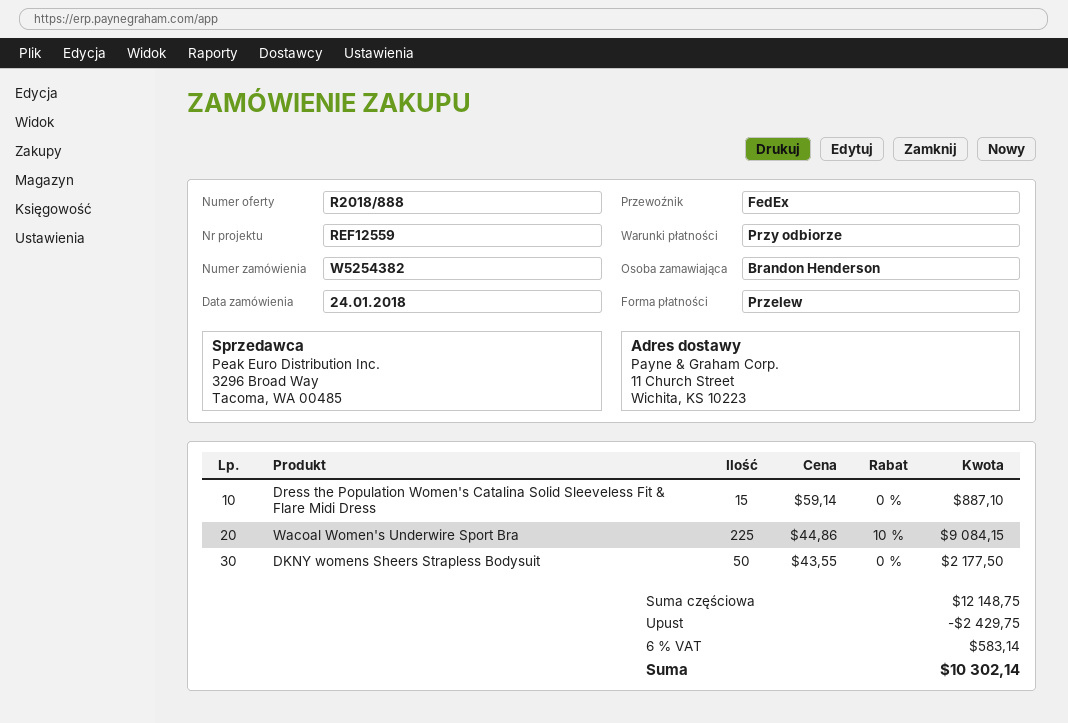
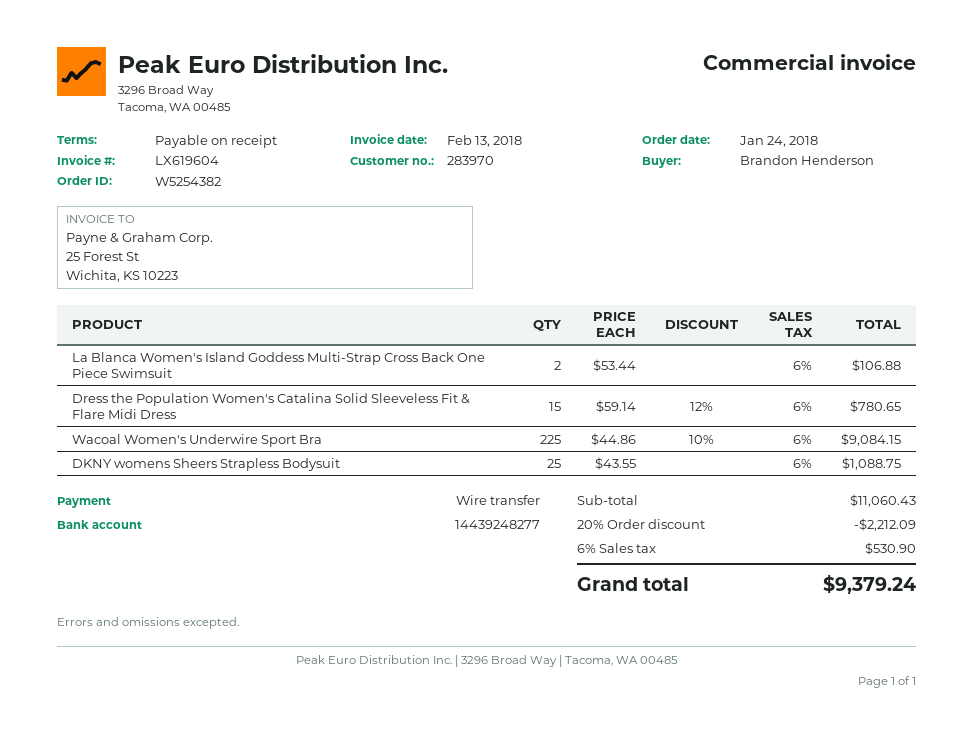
Dress the Population Women's Catalina Solid Sleeveless Fit & Flare Midi Dress: 15 x 59.14 = 887.10 -> 15 x 59.14 - 12% = 780.65
DKNY womens Sheers Strapless Bodysuit: 50 x 43.55 = 2177.50 -> 25 x 43.55 = 1088.75
La Blanca Women's Island Goddess Multi-Strap Cross Back One Piece Swimsuit: none -> 2 x 53.44 = 106.88
subtotal: 12148.75 -> 11060.43
discount: 2429.75 -> 2212.09
tax: 6% = 583.14 -> 6% = 530.90
total: 10302.14 -> 9379.24

